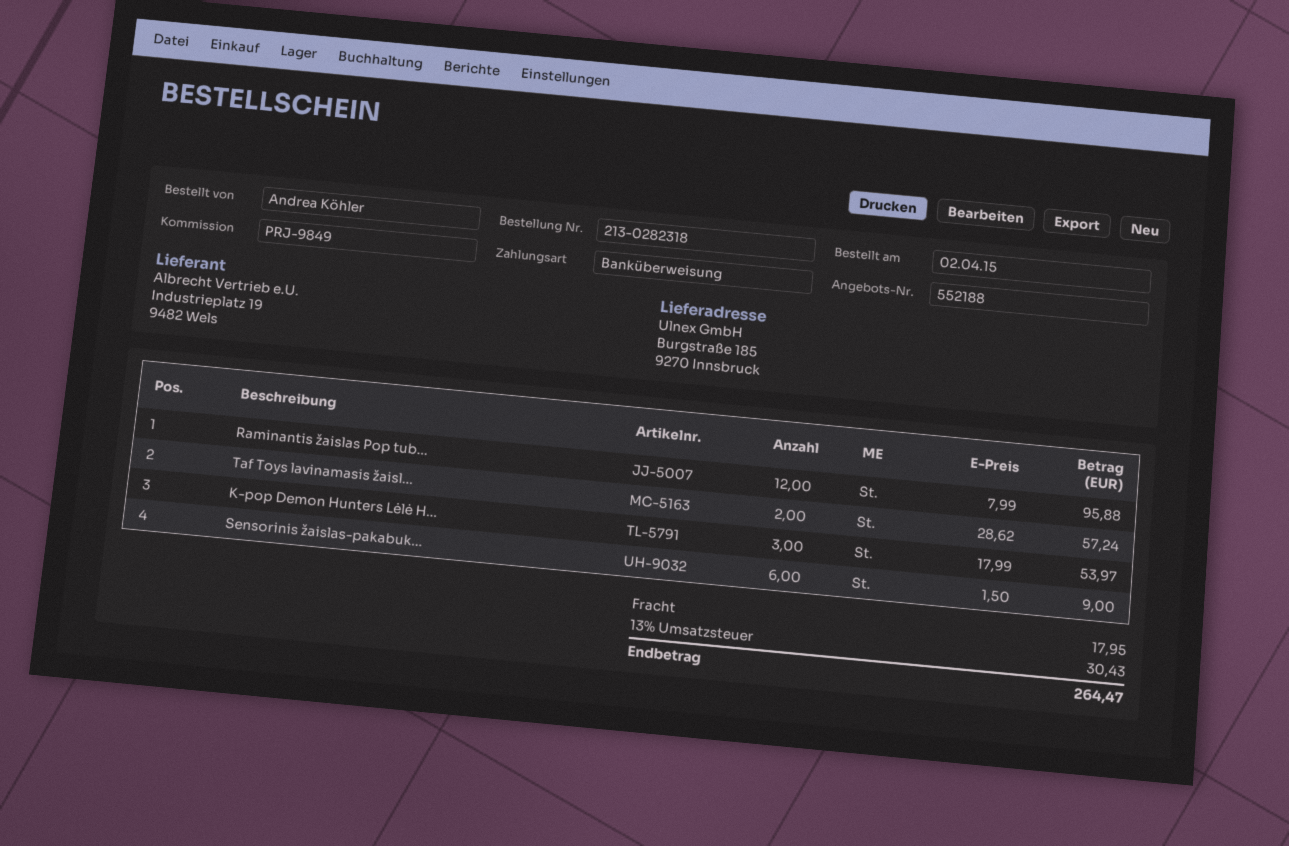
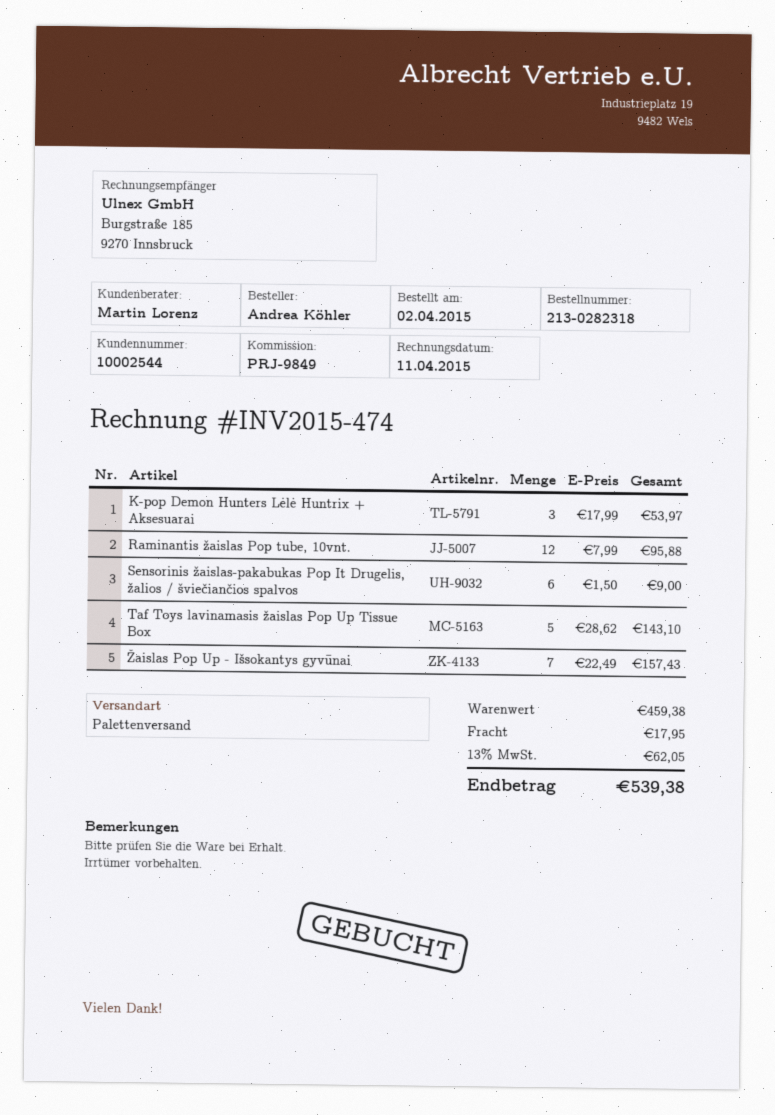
Taf Toys lavinamasis žaisl...: 2 x 28.62 = 57.24 -> 5 x 28.62 = 143.10
Žaislas Pop Up - Išsokantys gyvūnai: none -> 7 x 22.49 = 157.43
tax: 13% = 30.43 -> 13% = 62.05
total: 264.47 -> 539.38

